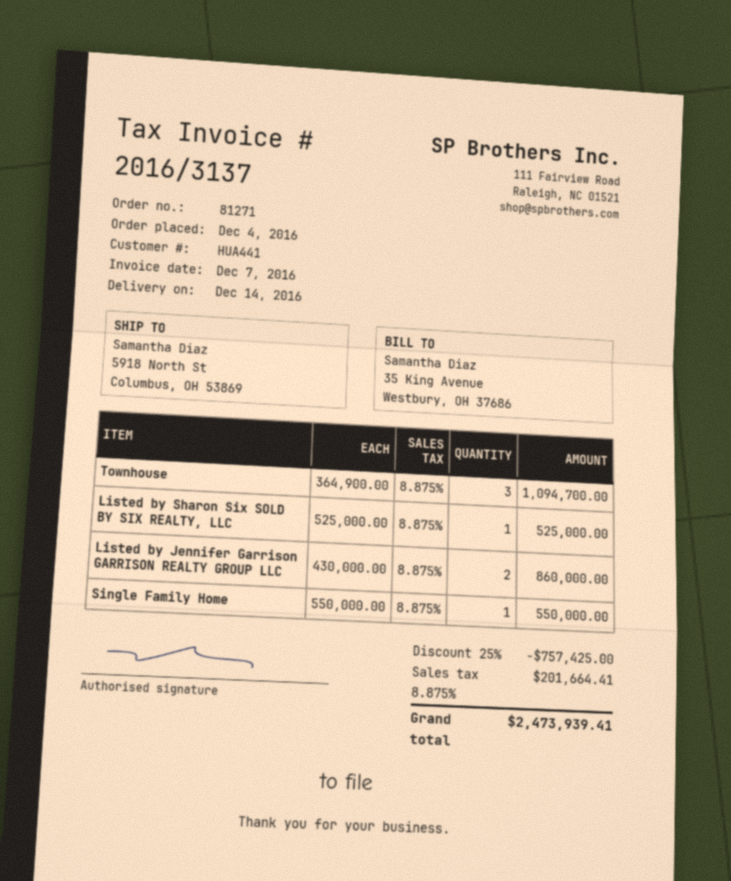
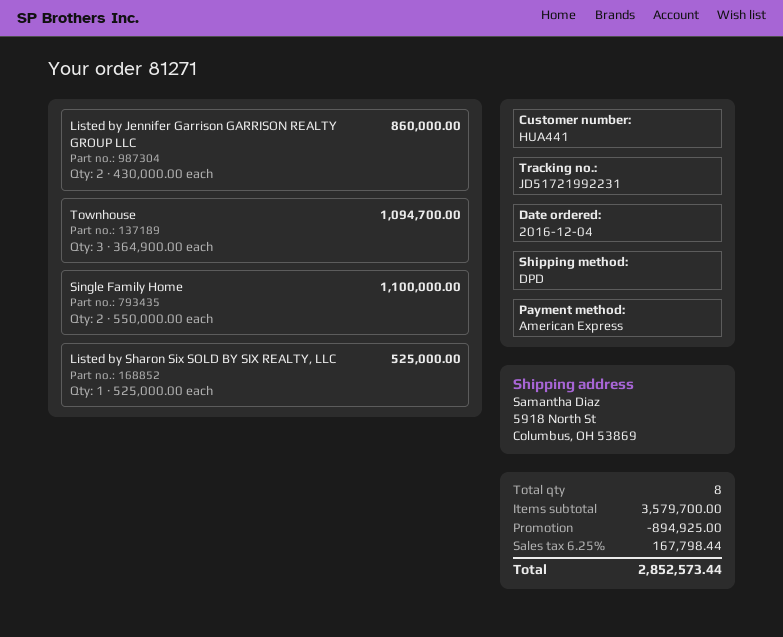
Single Family Home: 1 x 550000.00 = 550000.00 -> 2 x 550000.00 = 1100000.00
discount: 757425.00 -> 894925.00
tax: 8.875% = 201664.41 -> 6.25% = 167798.44
total: 2473939.41 -> 2852573.44

